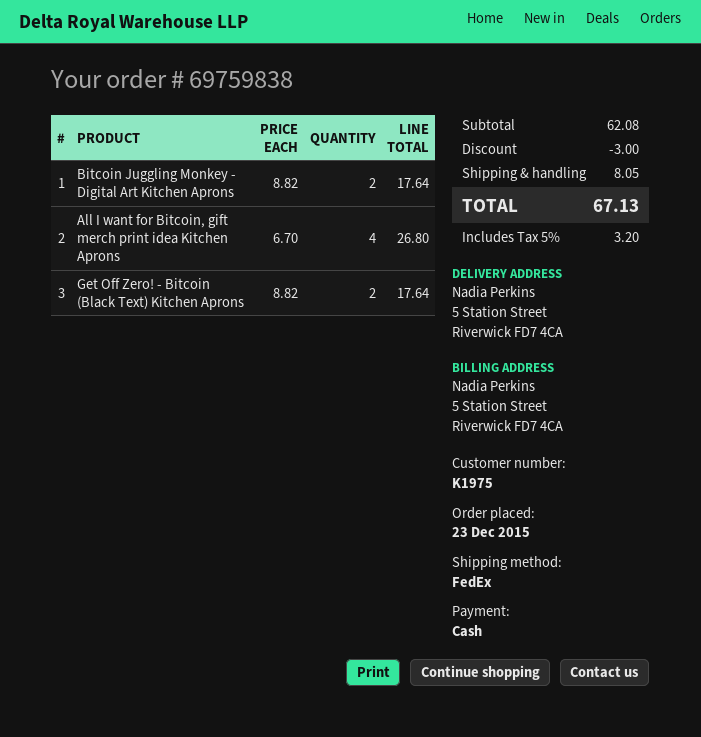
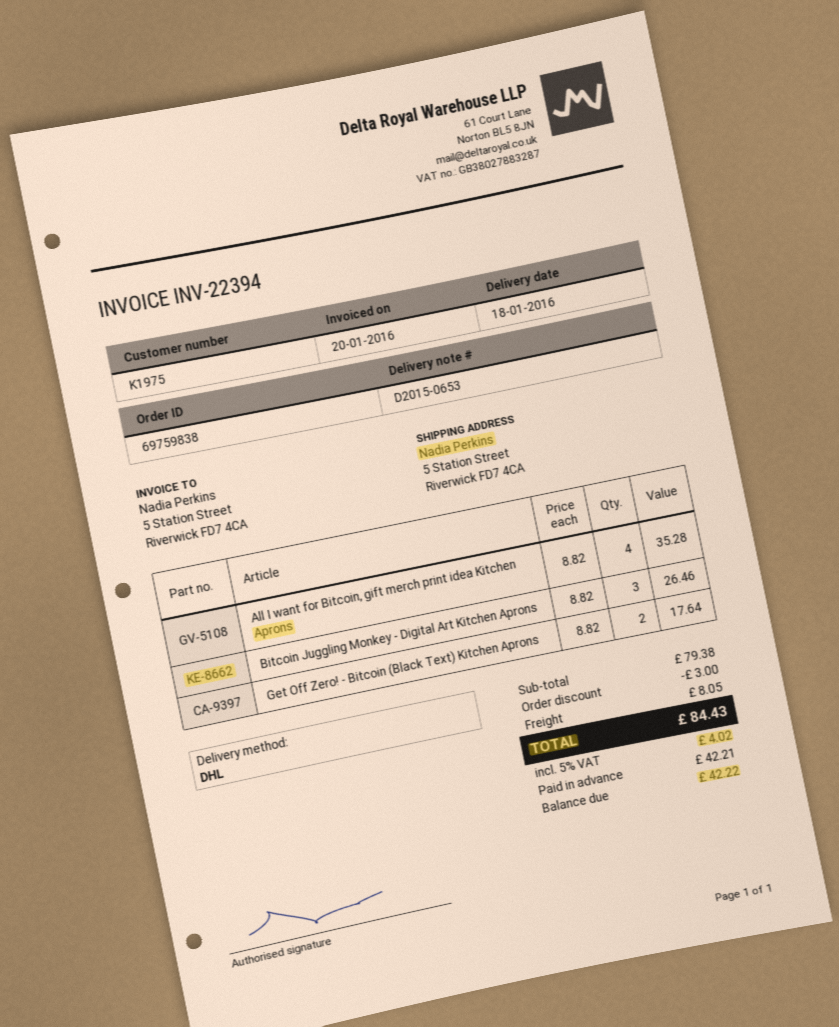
shipping method: FedEx -> DHL
Bitcoin Juggling Monkey - Digital Art Kitchen Aprons: 2 x 8.82 = 17.64 -> 3 x 8.82 = 26.46
All I want for Bitcoin, gift merch print idea Kitchen Aprons: 4 x 6.70 = 26.80 -> 4 x 8.82 = 35.28
subtotal: 62.08 -> 79.38
tax: 5% = 3.20 -> 5% = 4.02
total: 67.13 -> 84.43

